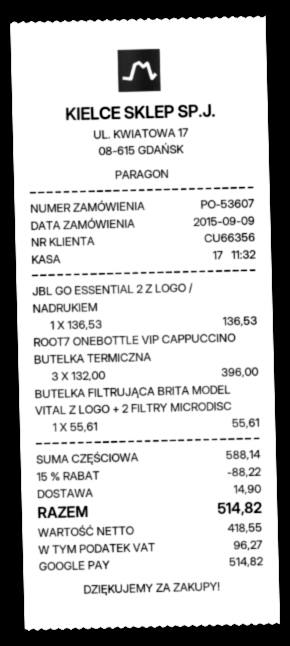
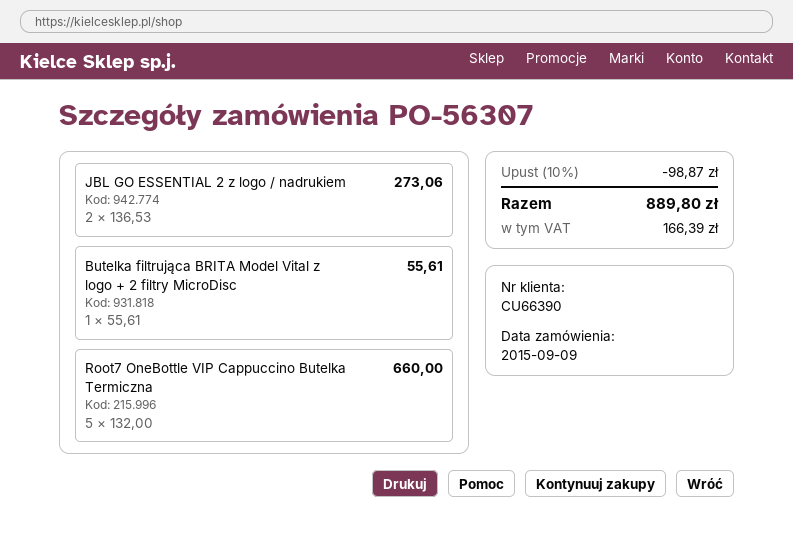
order number: PO-53607 -> PO-56307
customer number: CU66356 -> CU66390
JBL GO ESSENTIAL 2 Z LOGO / NADRUKIEM: 1 x 136.53 = 136.53 -> 2 x 136.53 = 273.06
ROOT7 ONEBOTTLE VIP CAPPUCCINO BUTELKA TERMICZNA: 3 x 132.00 = 396.00 -> 5 x 132.00 = 660.00
discount: 15% = 88.22 -> 10% = 98.87
shipping: 14.90 -> none
tax: 96.27 -> 166.39
total: 514.82 -> 889.80

